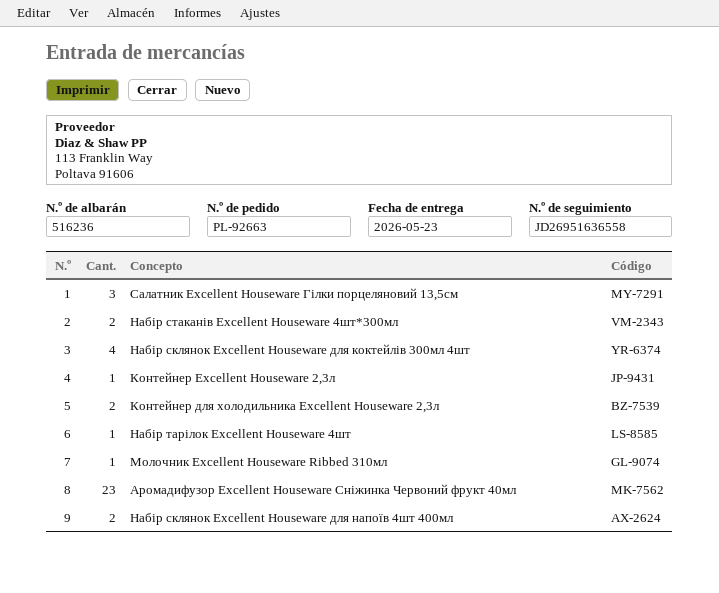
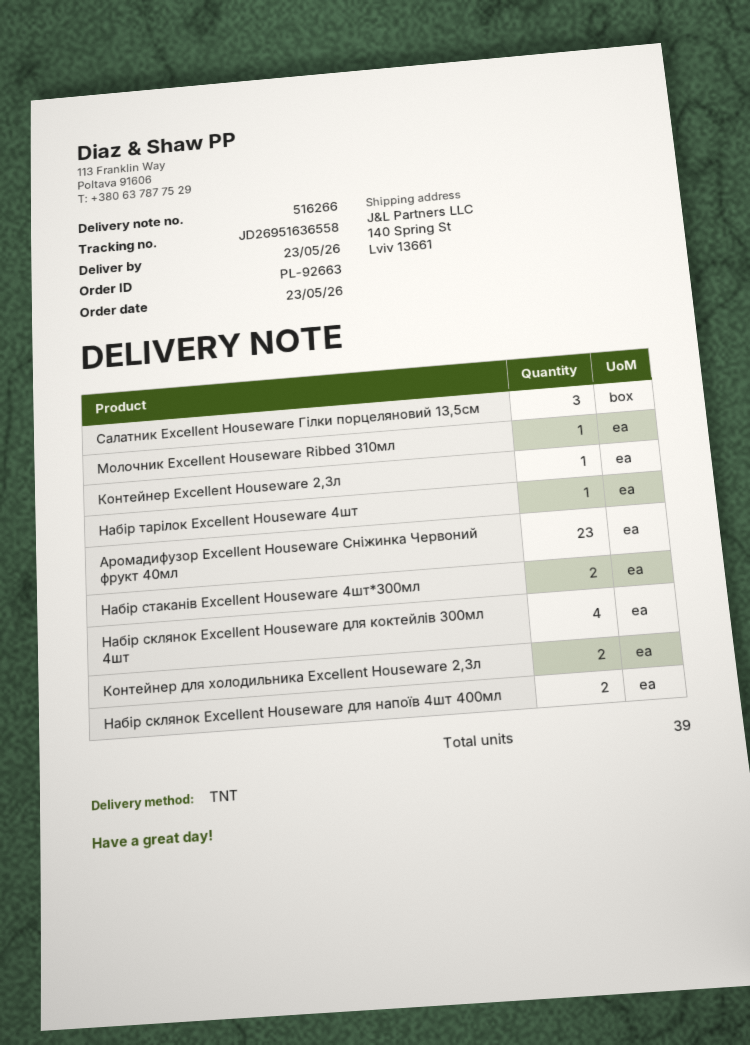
delivery note number: 516236 -> 516266

